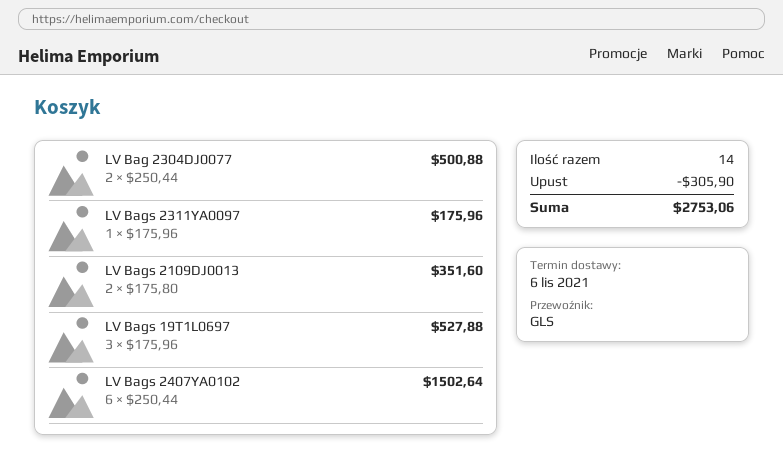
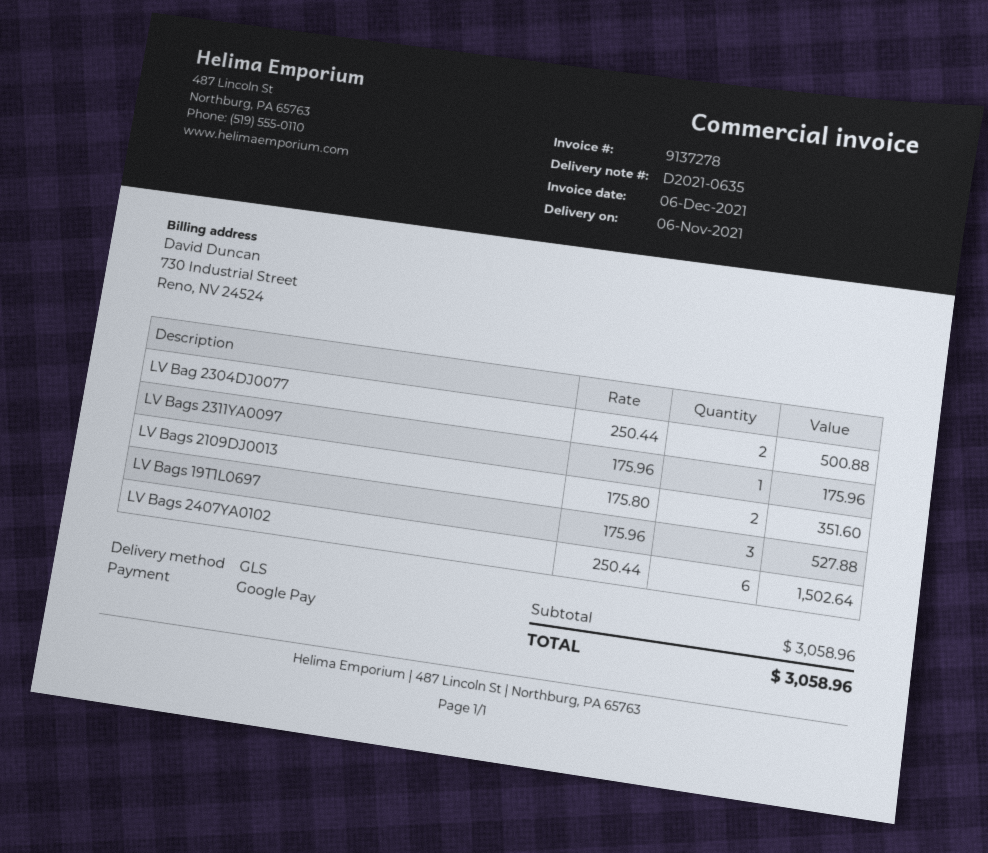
discount: 305.90 -> none
total: 2753.06 -> 3058.96

